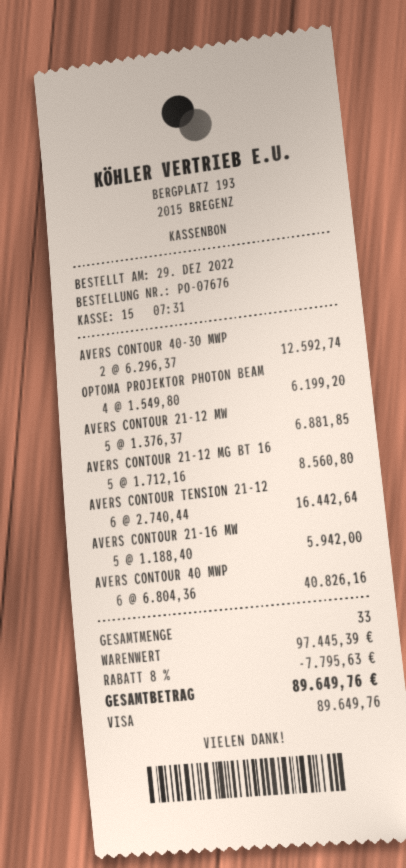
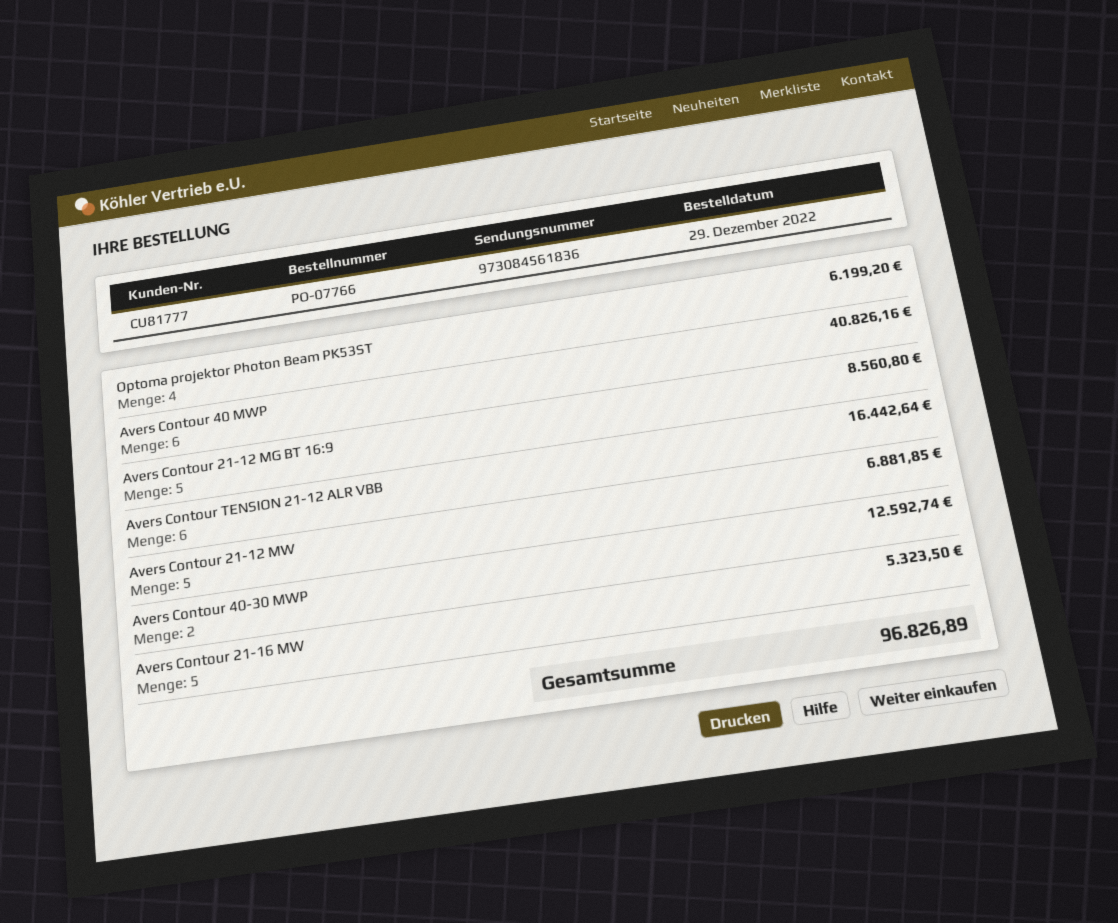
order number: PO-07676 -> PO-07766
AVERS CONTOUR 21-16 MW: 5 for 5942.00 -> 5 for 5323.50
discount: 8% = 7795.63 -> none
total: 89649.76 -> 96826.89

